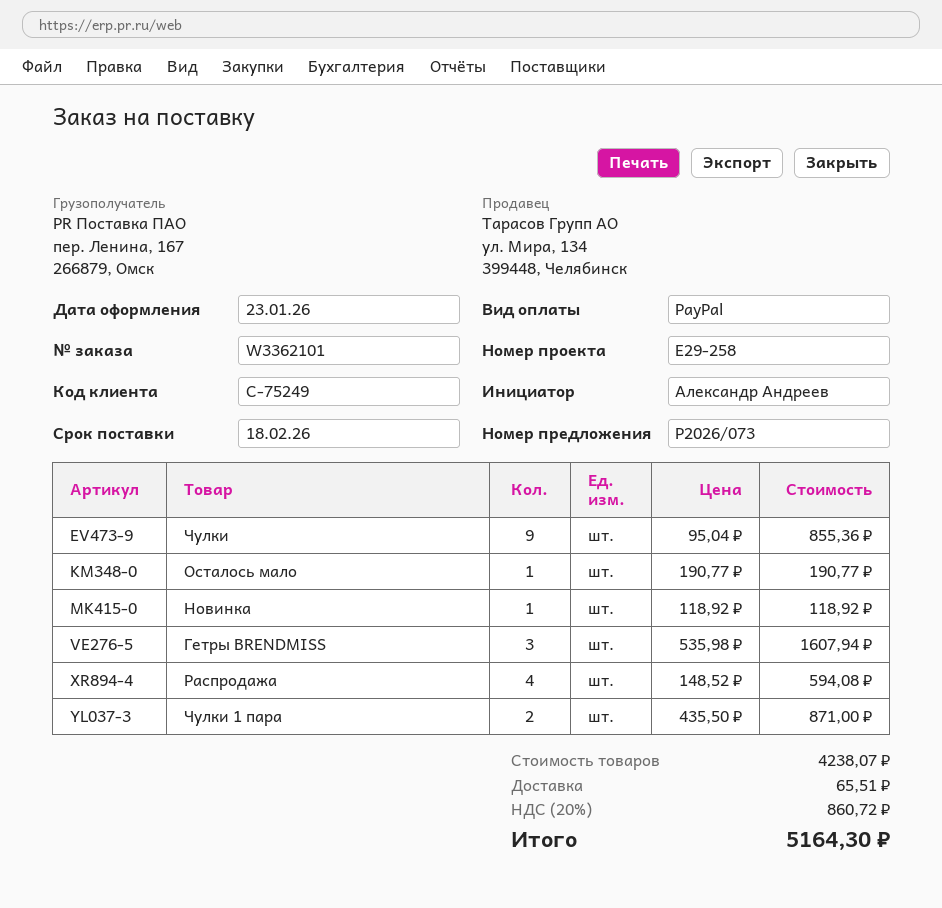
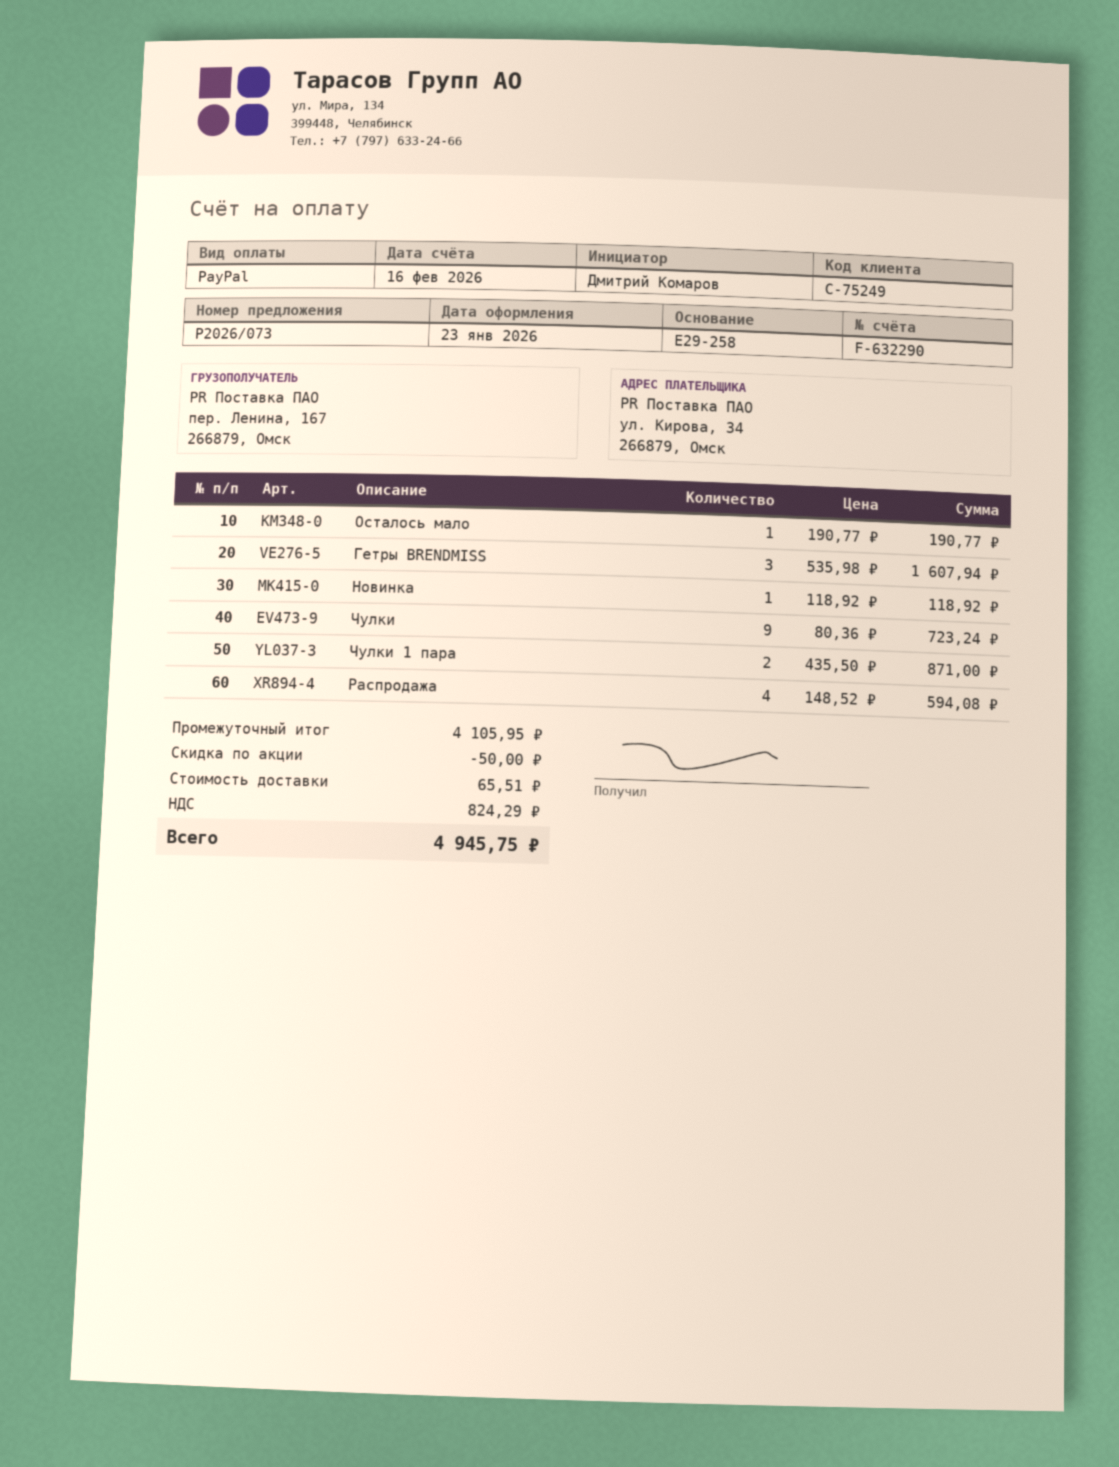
ordered by: Александр Андреев -> Дмитрий Комаров
Чулки: 9 x 95.04 = 855.36 -> 9 x 80.36 = 723.24
subtotal: 4238.07 -> 4105.95
discount: none -> 50.00
tax: 860.72 -> 824.29
total: 5164.30 -> 4945.75

